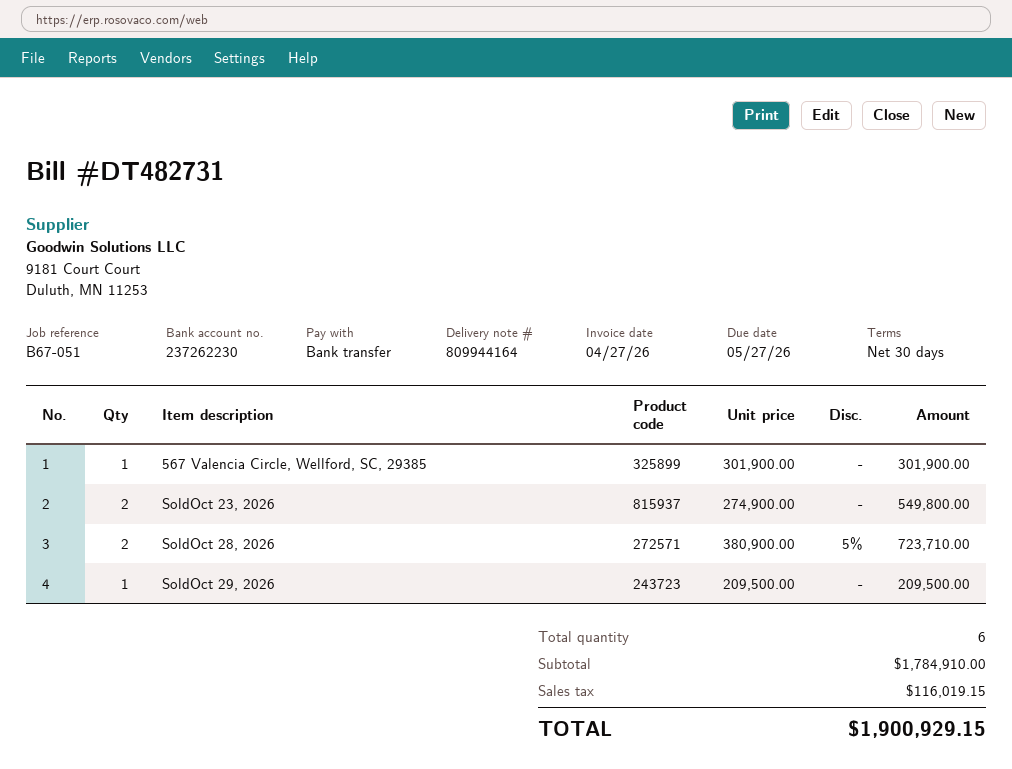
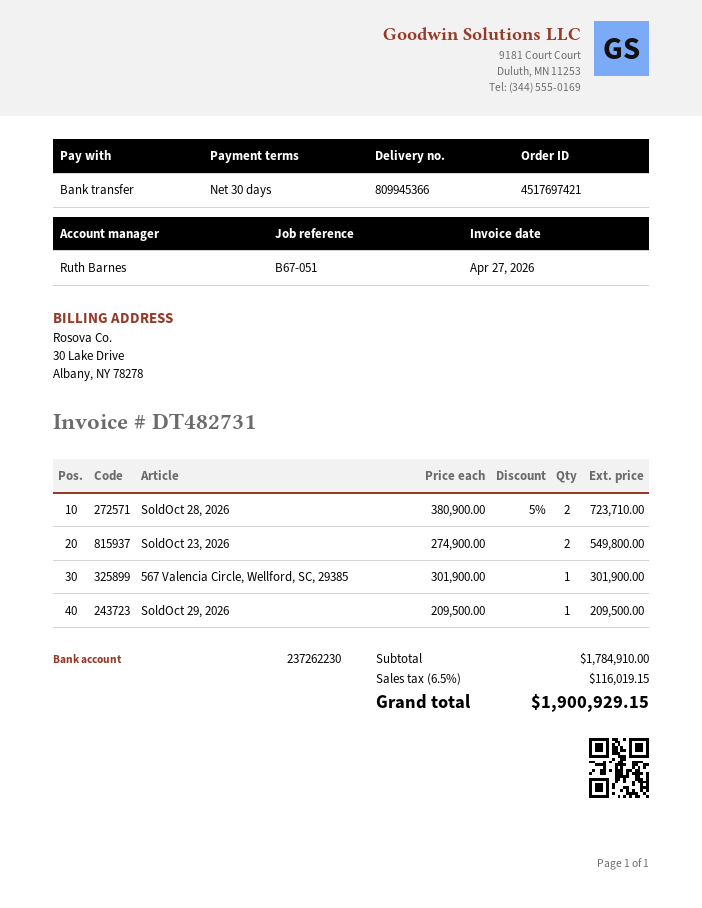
delivery note number: 809944164 -> 809945366

